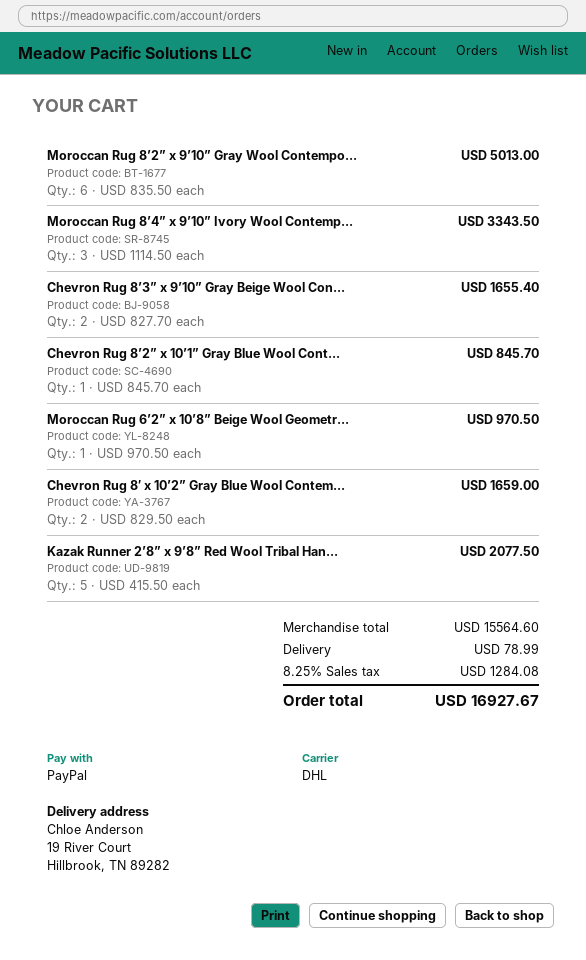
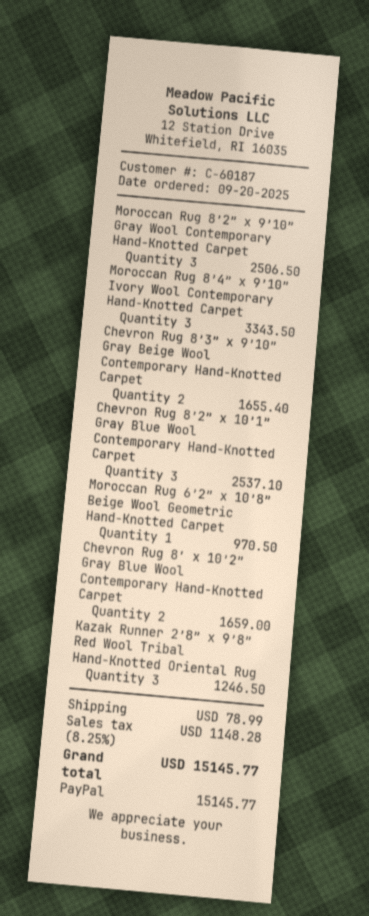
Moroccan Rug 8’2” x 9’10” Gray Wool Contempo...: 6 for 5013.00 -> 3 for 2506.50
Chevron Rug 8’2” x 10’1” Gray Blue Wool Cont...: 1 for 845.70 -> 3 for 2537.10
Kazak Runner 2’8” x 9’8” Red Wool Tribal Han...: 5 for 2077.50 -> 3 for 1246.50
tax: 8.25% = 1284.08 -> 8.25% = 1148.28
total: 16927.67 -> 15145.77

